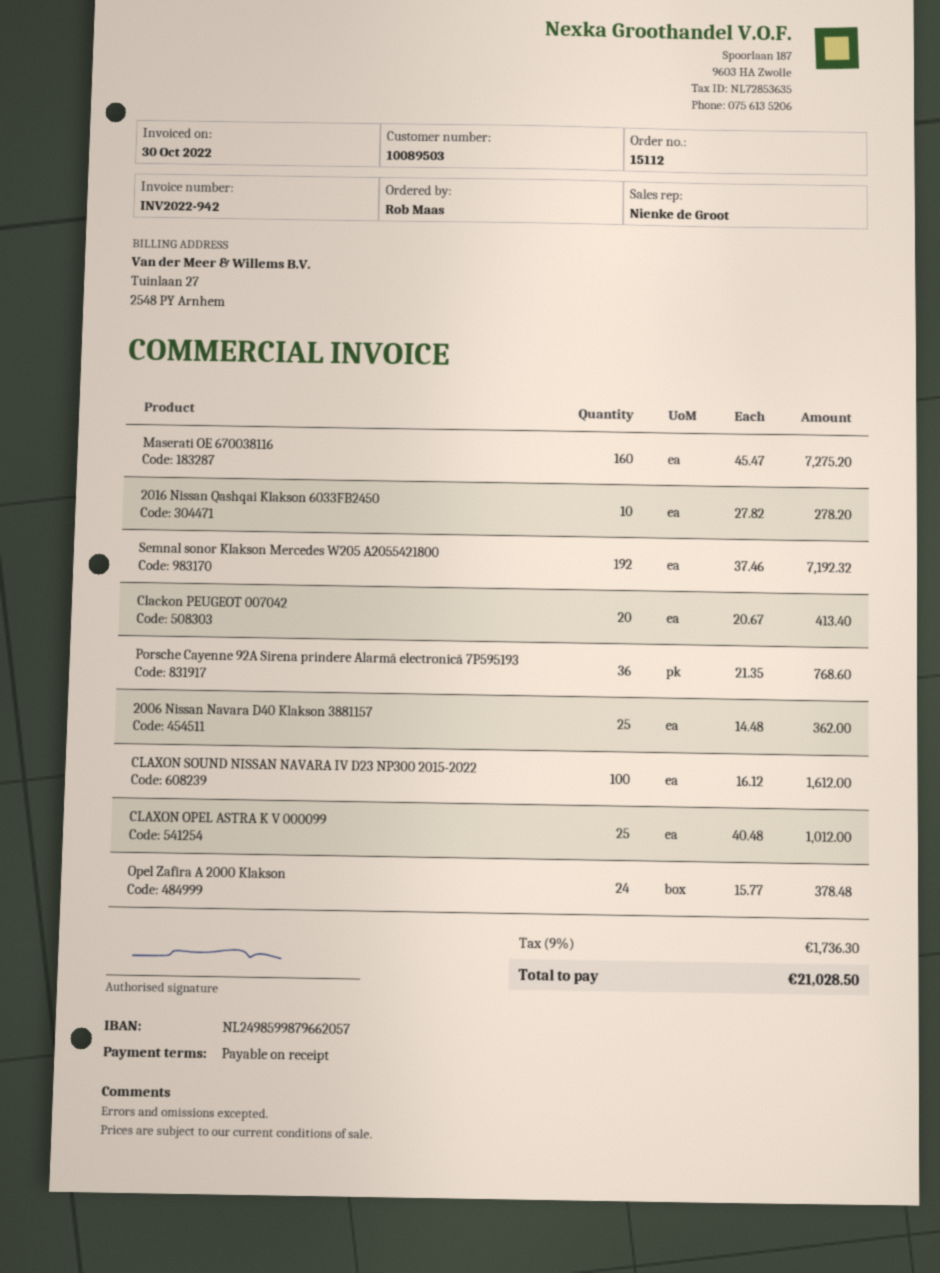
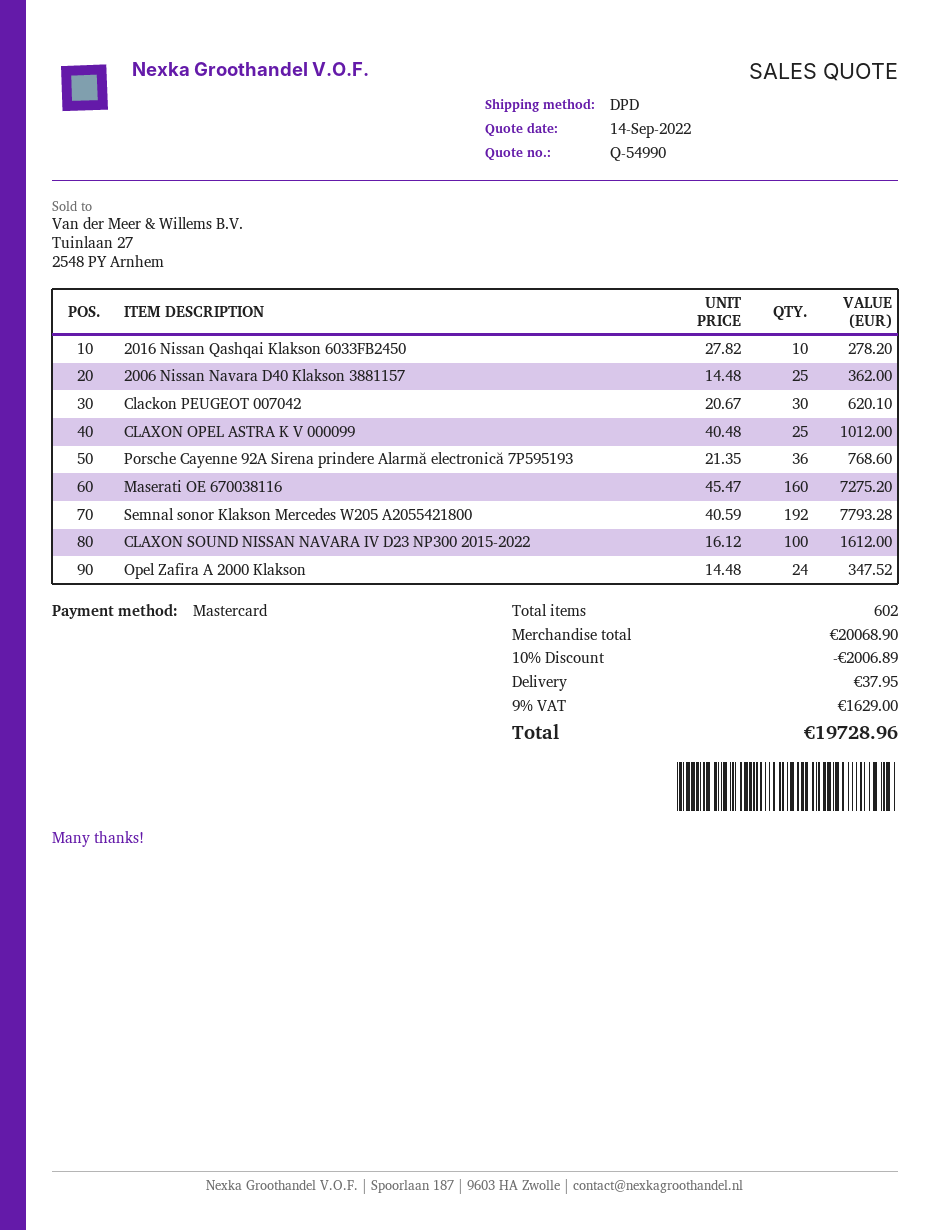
Semnal sonor Klakson Mercedes W205 A2055421800: 192 x 37.46 = 7192.32 -> 192 x 40.59 = 7793.28
Clackon PEUGEOT 007042: 20 x 20.67 = 413.40 -> 30 x 20.67 = 620.10
Opel Zafira A 2000 Klakson: 24 x 15.77 = 378.48 -> 24 x 14.48 = 347.52
discount: none -> 10% = 2006.89
shipping: none -> 37.95
tax: 9% = 1736.30 -> 9% = 1629.00
total: 21028.50 -> 19728.96

